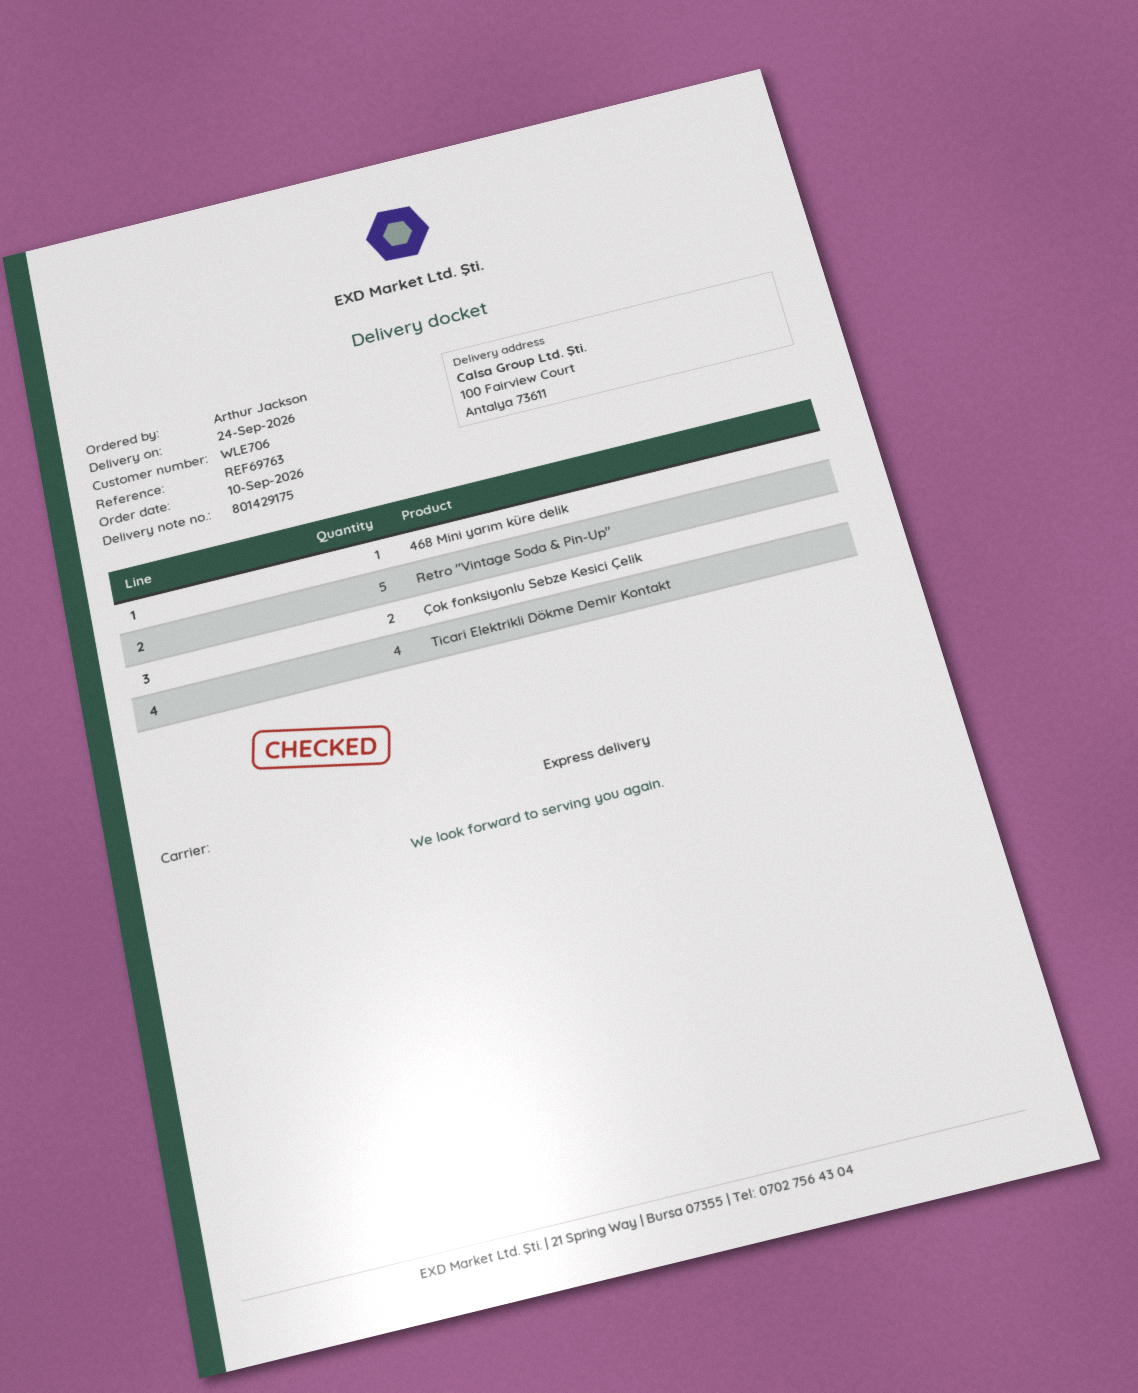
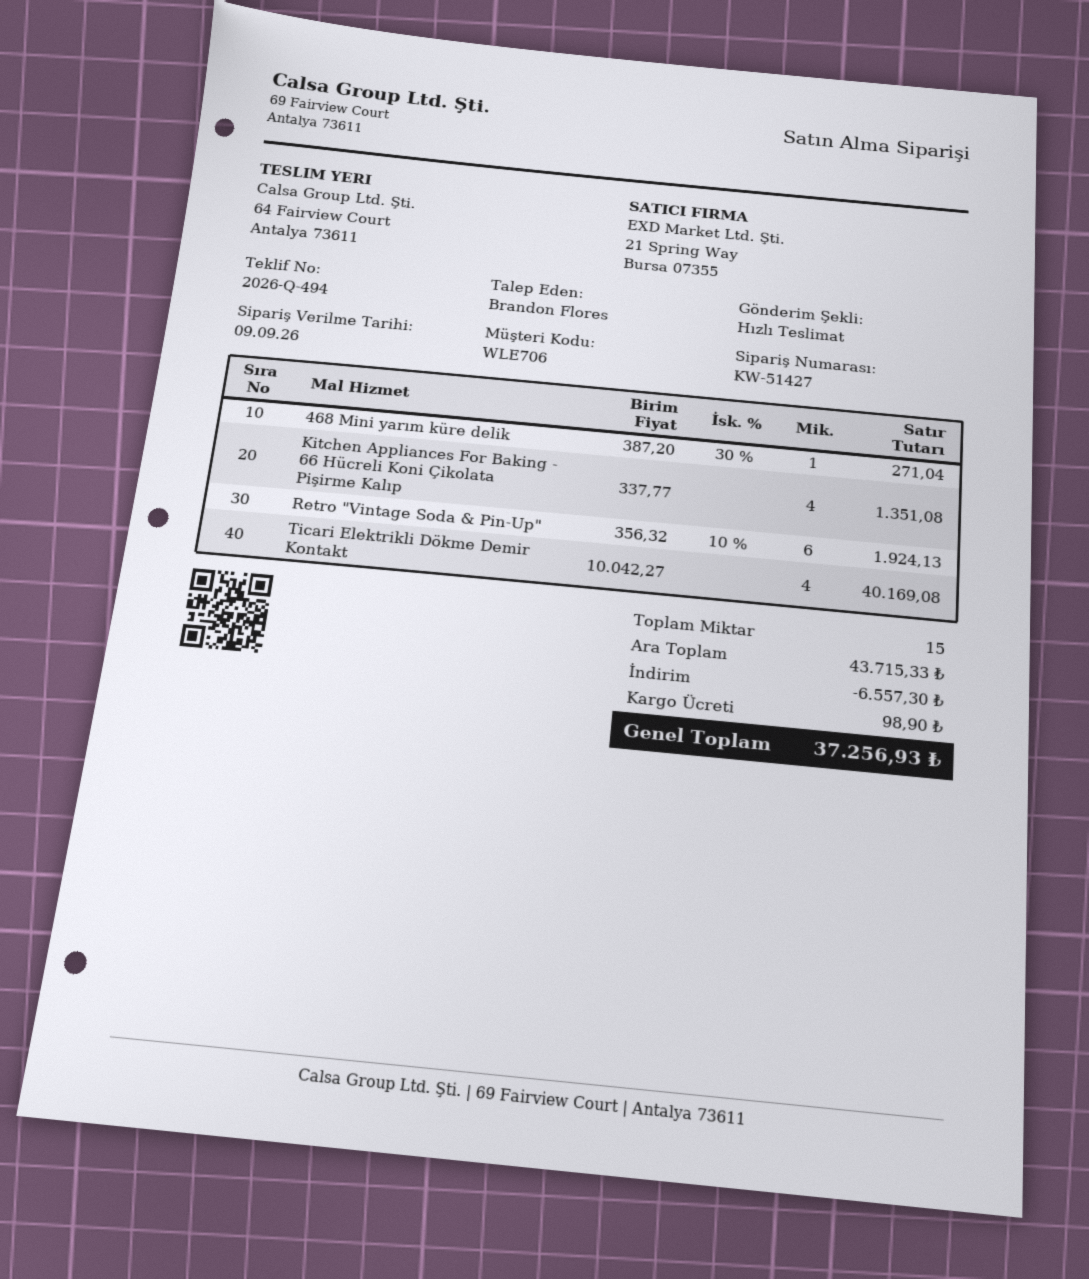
order date: 2026-09-10 -> 2026-09-09
ordered by: Arthur Jackson -> Brandon Flores
ship to: 100 Fairview Court, Antalya 73611 -> 64 Fairview Court, Antalya 73611
Retro "Vintage Soda & Pin-Up": 5 -> 6
Çok fonksiyonlu Sebze Kesici Çelik: 2 -> none
Kitchen Appliances For Baking - 66 Hücreli Koni Çikolata Pişirme Kalıp: none -> 4

